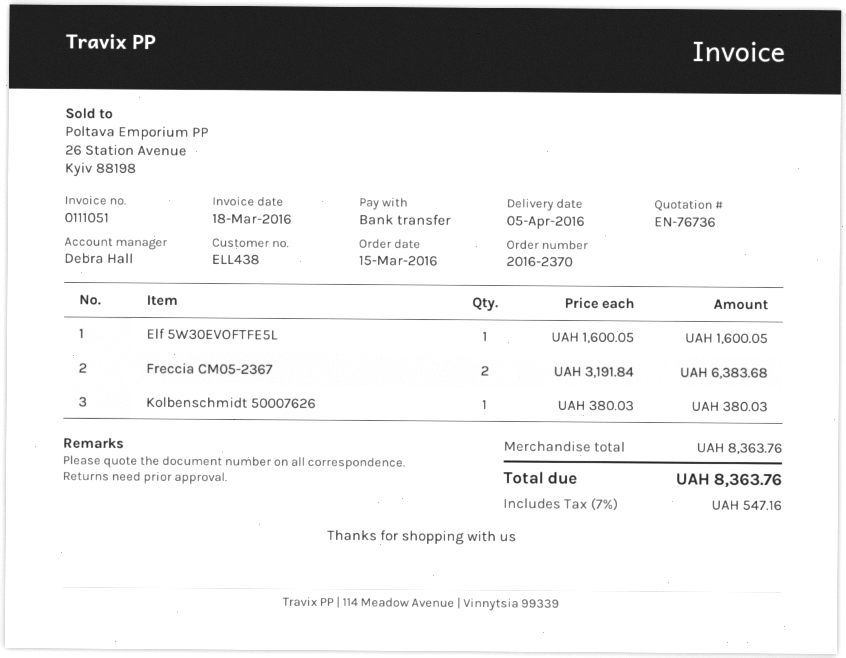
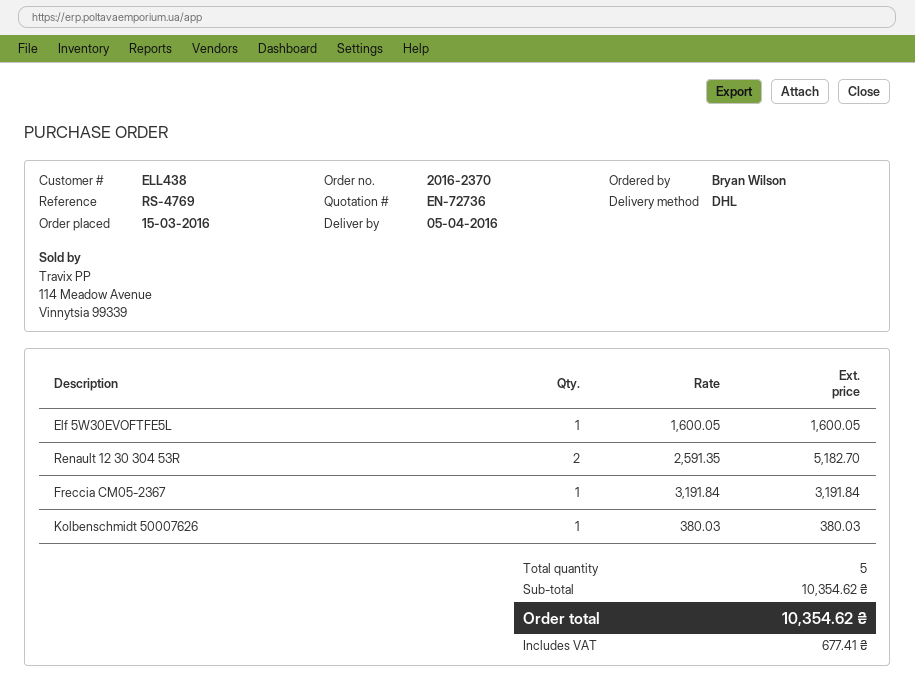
quote number: EN-76736 -> EN-72736
Freccia CM05-2367: 2 x 3191.84 = 6383.68 -> 1 x 3191.84 = 3191.84
Renault 12 30 304 53R: none -> 2 x 2591.35 = 5182.70
subtotal: 8363.76 -> 10354.62
tax: 547.16 -> 677.41
total: 8363.76 -> 10354.62

